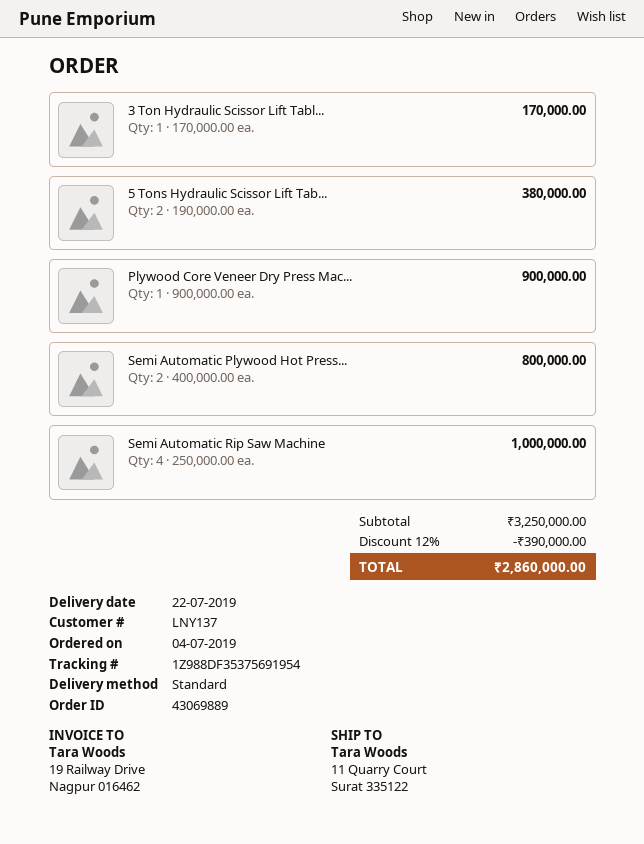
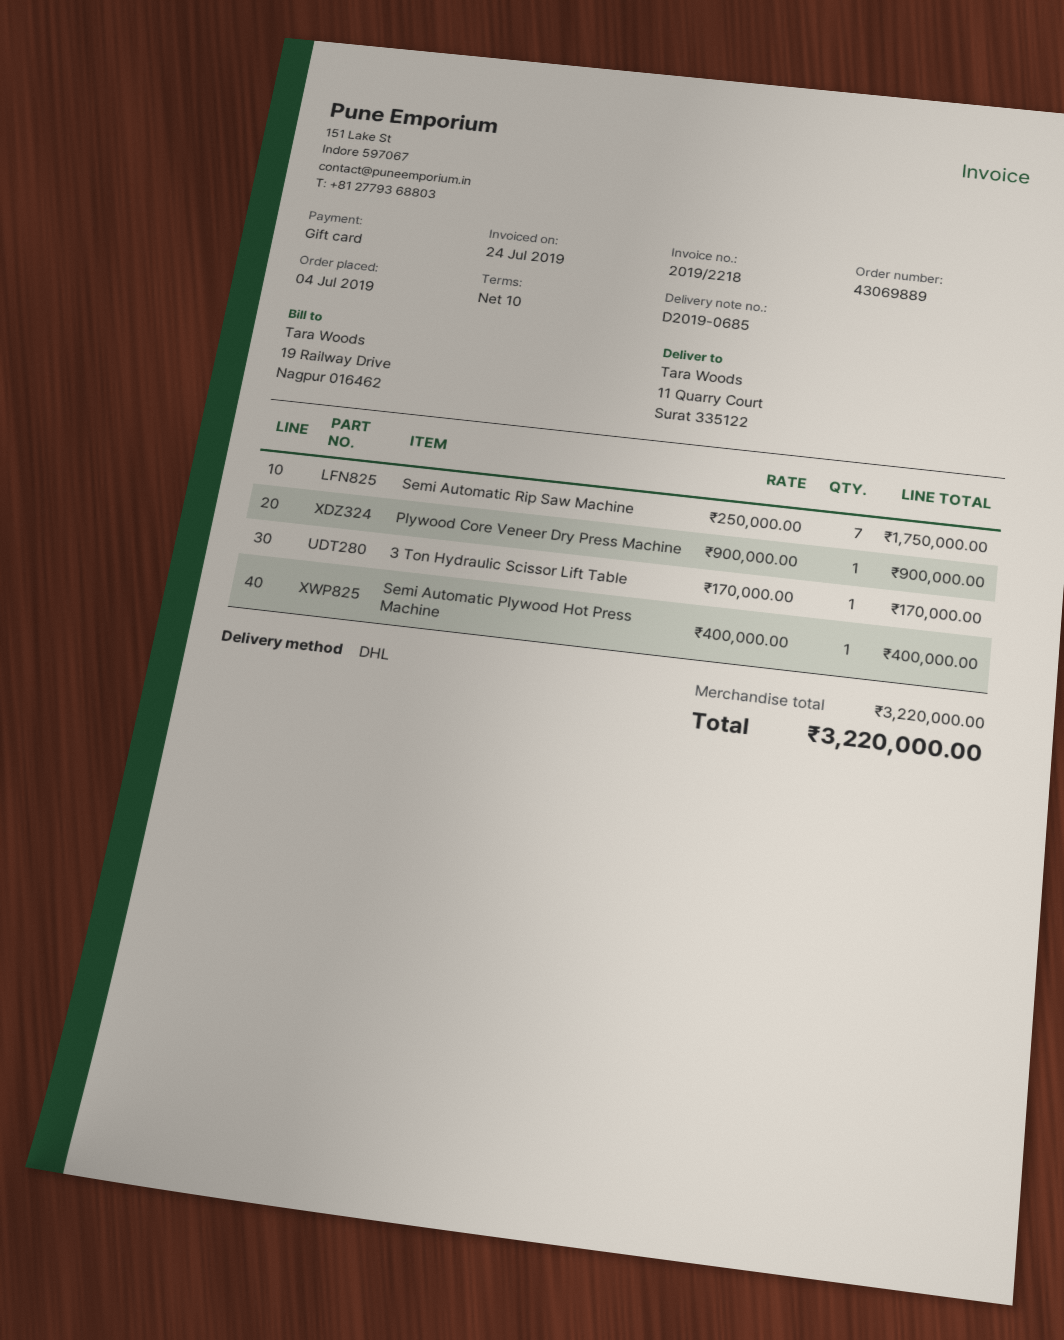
shipping method: standard -> DHL
5 Tons Hydraulic Scissor Lift Tab...: 2 x 190000.00 = 380000.00 -> none
Semi Automatic Plywood Hot Press...: 2 x 400000.00 = 800000.00 -> 1 x 400000.00 = 400000.00
Semi Automatic Rip Saw Machine: 4 x 250000.00 = 1000000.00 -> 7 x 250000.00 = 1750000.00
subtotal: 3250000.00 -> 3220000.00
discount: 12% = 390000.00 -> none
total: 2860000.00 -> 3220000.00

